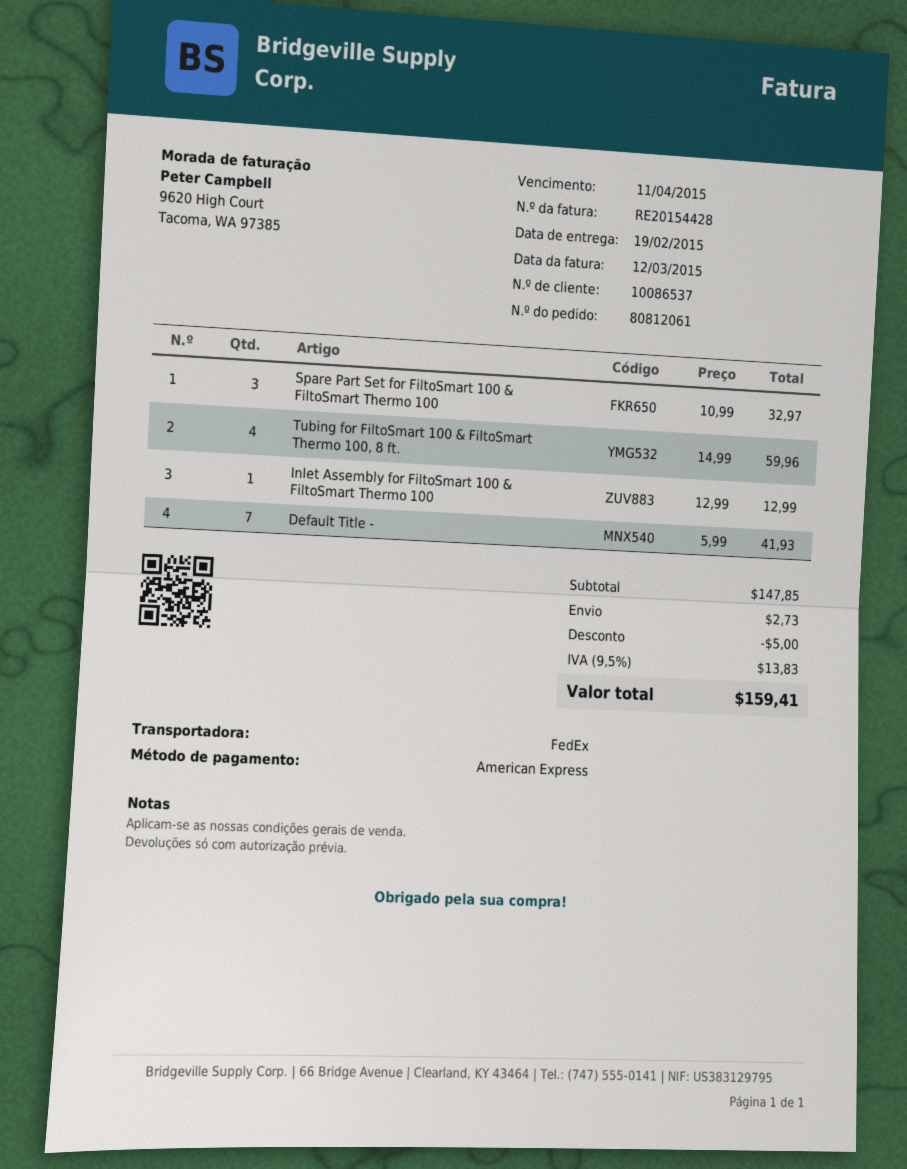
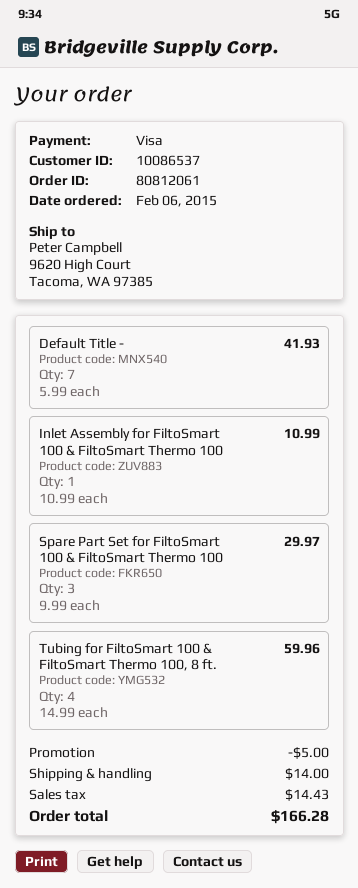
payment method: American Express -> Visa
Spare Part Set for FiltoSmart 100 & FiltoSmart Thermo 100: 3 x 10.99 = 32.97 -> 3 x 9.99 = 29.97
Inlet Assembly for FiltoSmart 100 & FiltoSmart Thermo 100: 1 x 12.99 = 12.99 -> 1 x 10.99 = 10.99
shipping: 2.73 -> 14.00
tax: 13.83 -> 14.43
total: 159.41 -> 166.28

